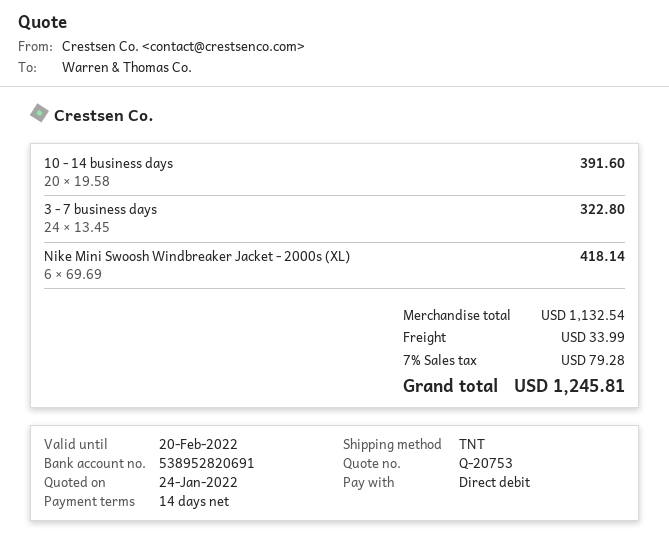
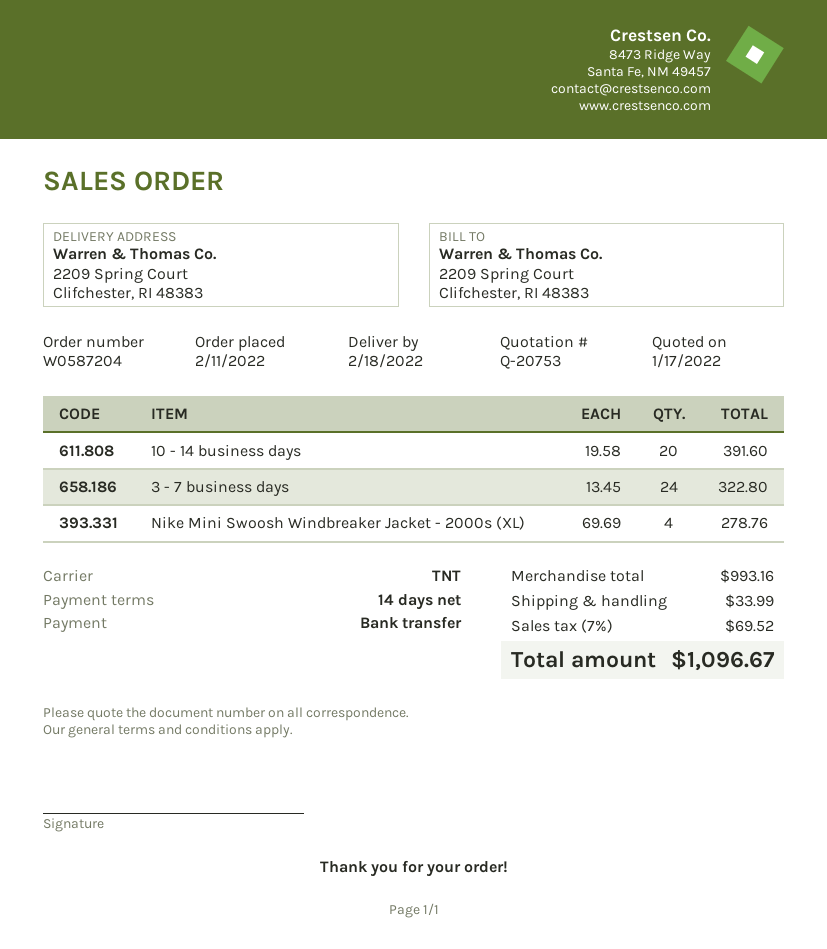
quote date: 2022-01-24 -> 2022-01-17
payment method: direct debit -> bank transfer
Nike Mini Swoosh Windbreaker Jacket - 2000s (XL): 6 x 69.69 = 418.14 -> 4 x 69.69 = 278.76
subtotal: 1132.54 -> 993.16
tax: 7% = 79.28 -> 7% = 69.52
total: 1245.81 -> 1096.67

